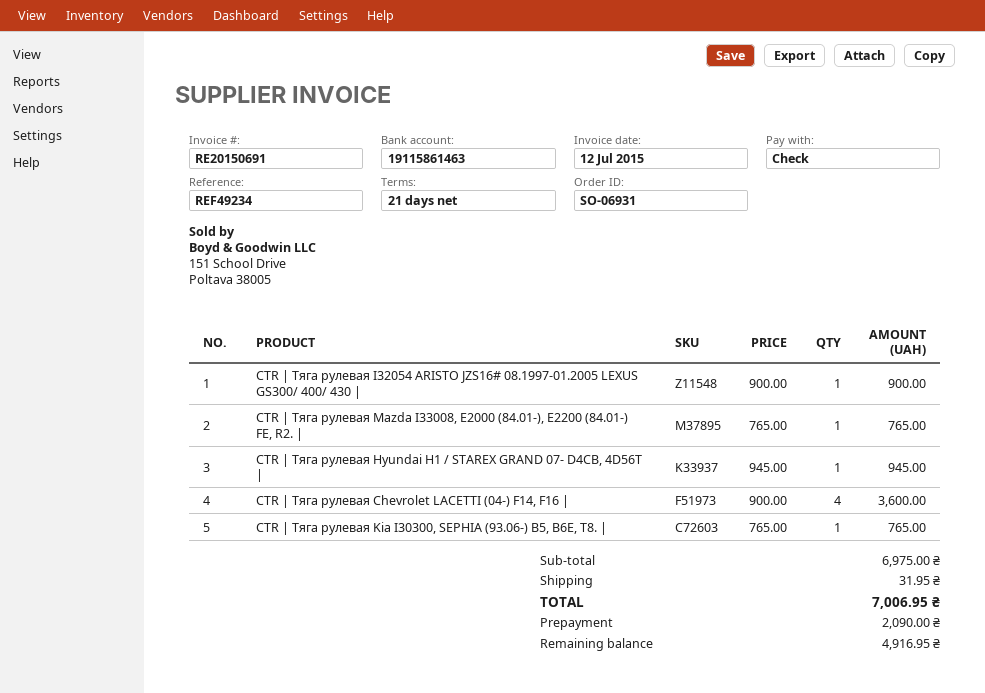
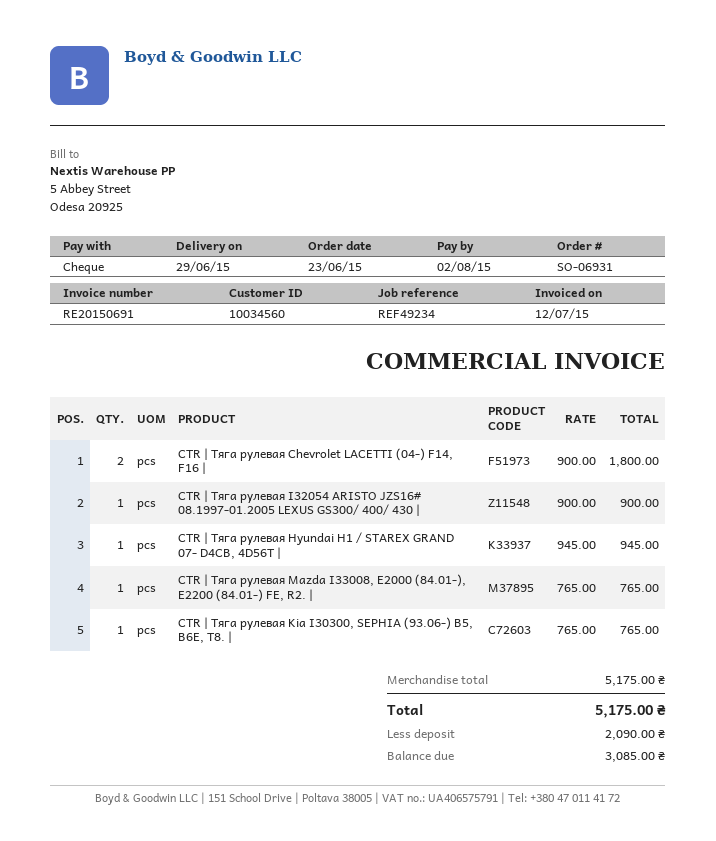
CTR | Тяга рулевая Chevrolet LACETTI (04-) F14, F16 |: 4 x 900.00 = 3600.00 -> 2 x 900.00 = 1800.00
subtotal: 6975.00 -> 5175.00
shipping: 31.95 -> none
total: 7006.95 -> 5175.00
balance: 4916.95 -> 3085.00

